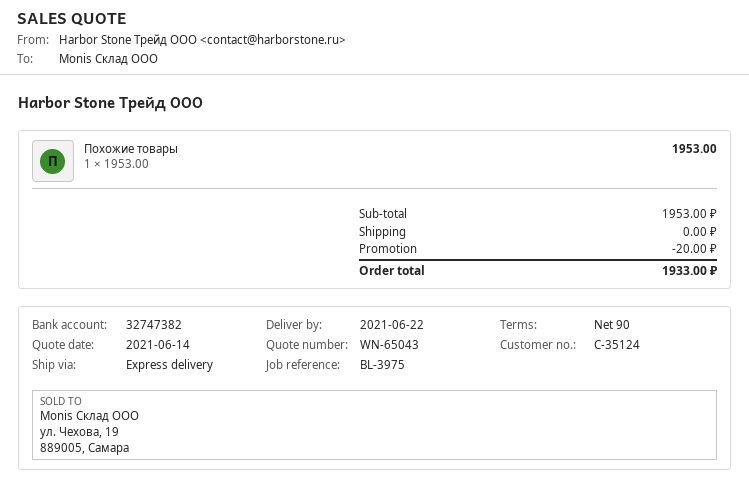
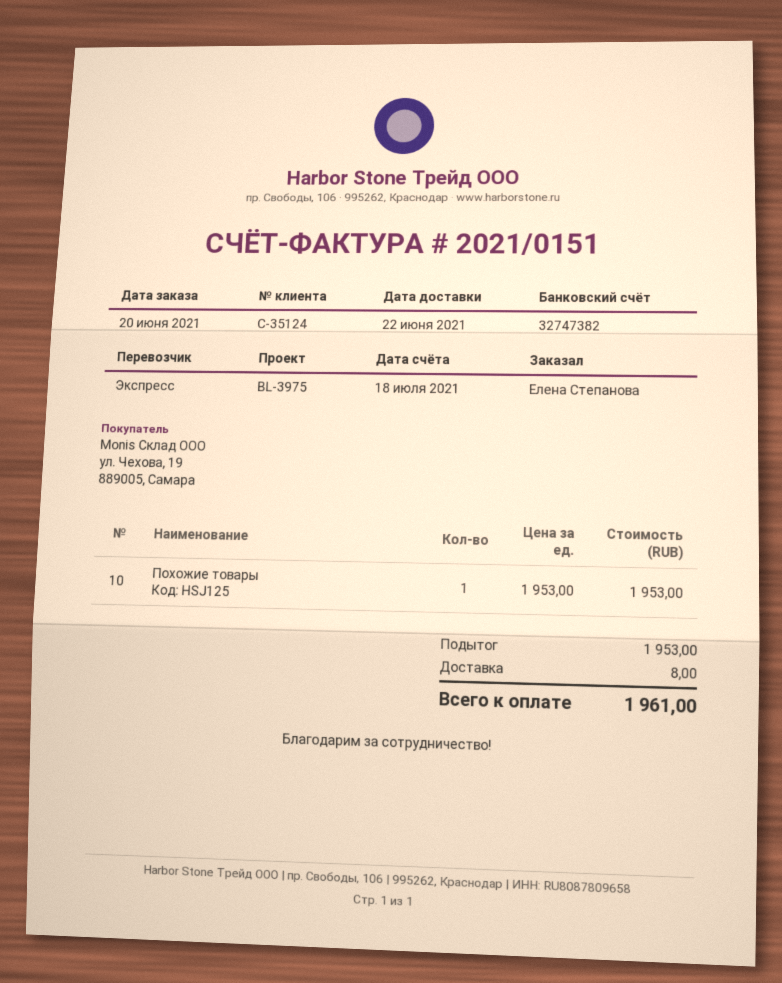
discount: 20.00 -> none
shipping: 0.00 -> 8.00
total: 1933.00 -> 1961.00

